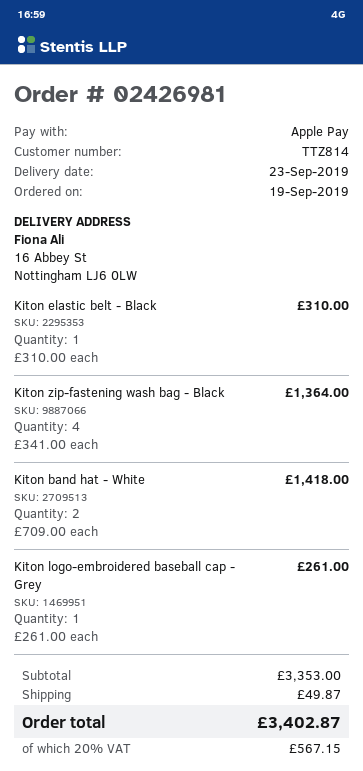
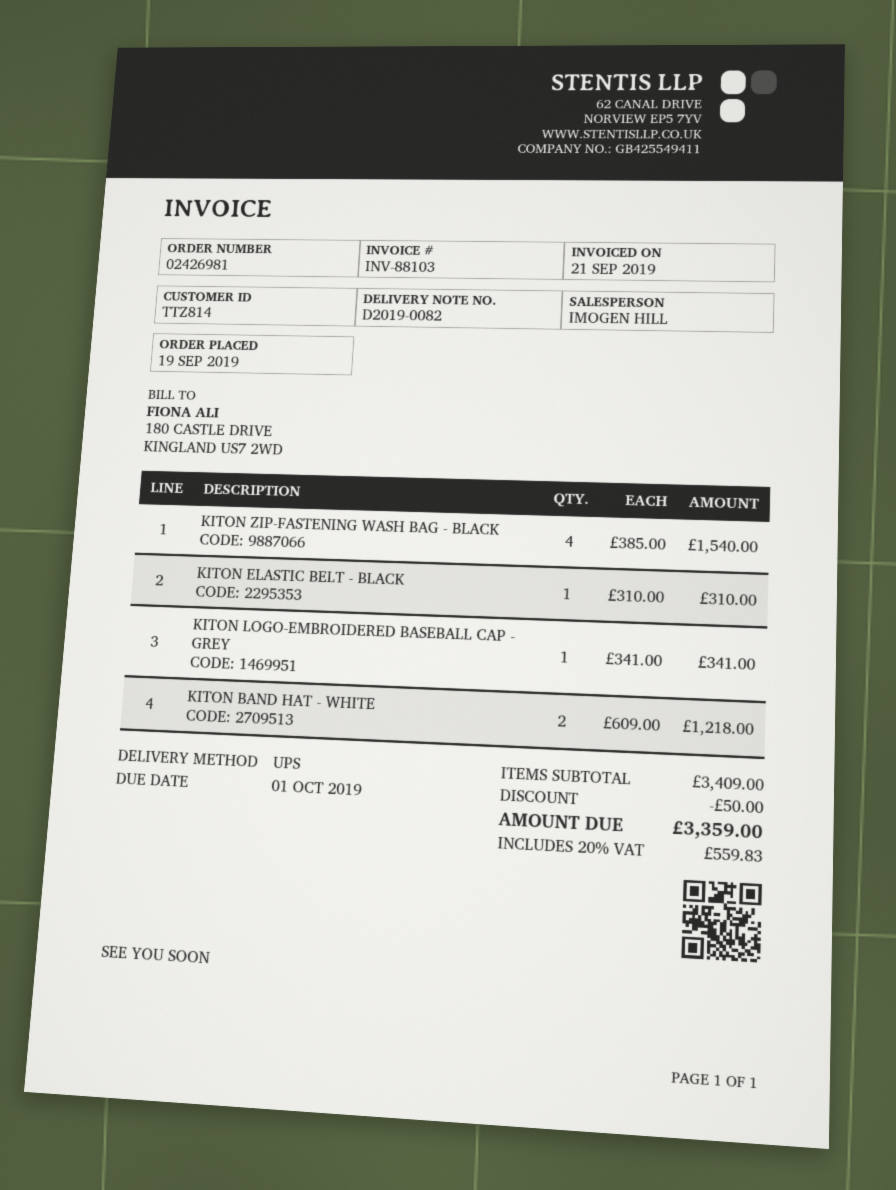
Kiton zip-fastening wash bag - Black: 4 x 341.00 = 1364.00 -> 4 x 385.00 = 1540.00
Kiton band hat - White: 2 x 709.00 = 1418.00 -> 2 x 609.00 = 1218.00
Kiton logo-embroidered baseball cap - Grey: 1 x 261.00 = 261.00 -> 1 x 341.00 = 341.00
subtotal: 3353.00 -> 3409.00
discount: none -> 50.00
shipping: 49.87 -> none
tax: 20% = 567.15 -> 20% = 559.83
total: 3402.87 -> 3359.00

